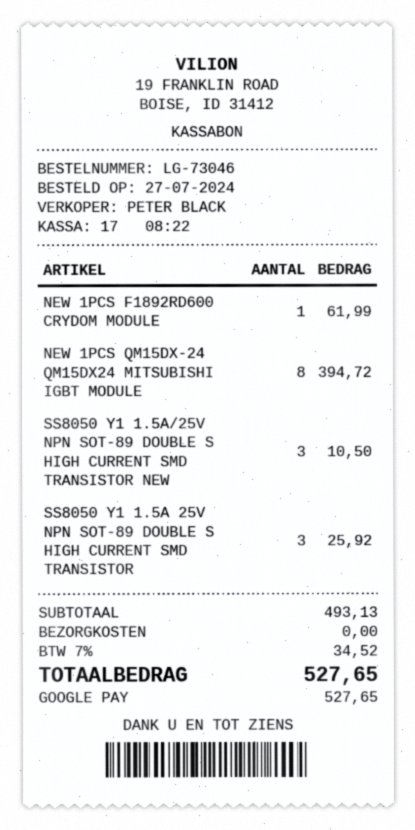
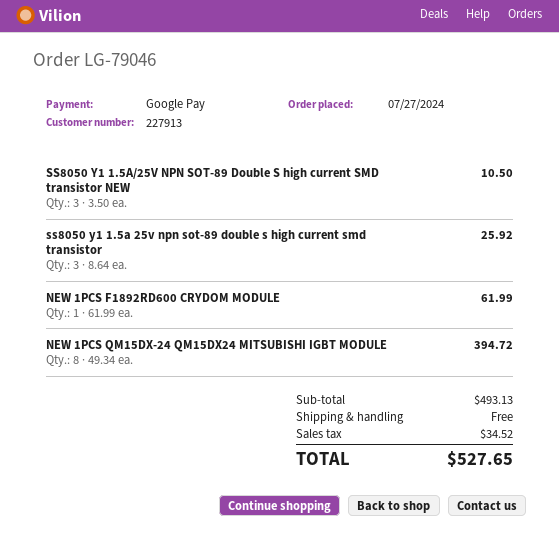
order number: LG-73046 -> LG-79046

